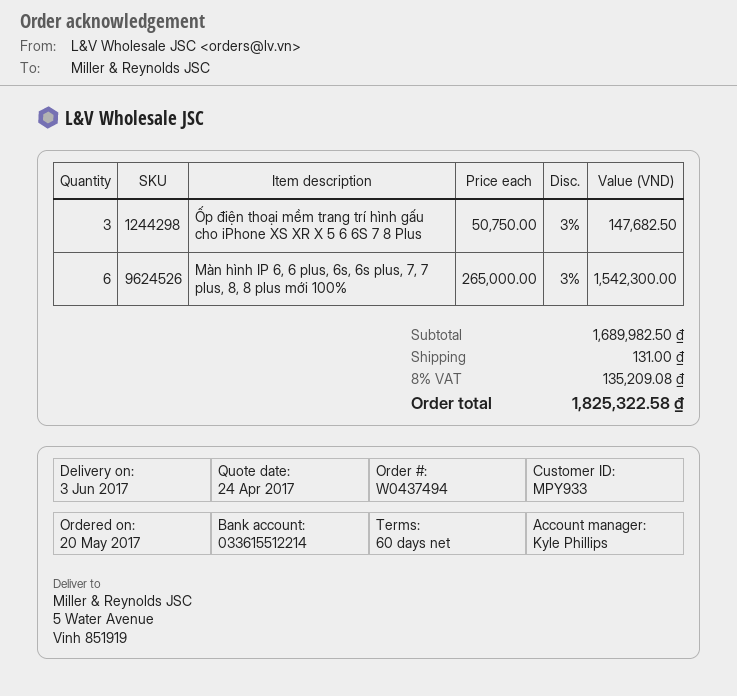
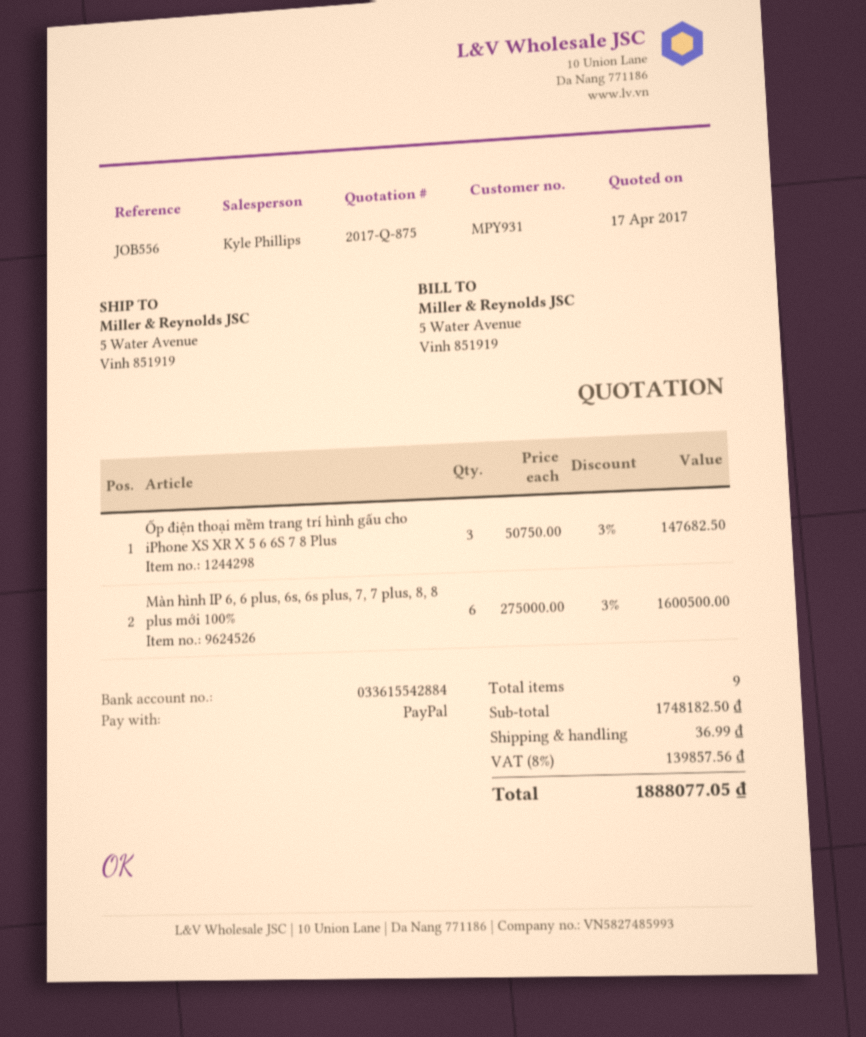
quote date: 2017-04-24 -> 2017-04-17
customer number: MPY933 -> MPY931
bank account: 033615512214 -> 033615542884
Màn hình IP 6, 6 plus, 6s, 6s plus, 7, 7 plus, 8, 8 plus mới 100%: 6 x 265000.00 - 3% = 1542300.00 -> 6 x 275000.00 - 3% = 1600500.00
subtotal: 1689982.50 -> 1748182.50
shipping: 131.00 -> 36.99
tax: 8% = 135209.08 -> 8% = 139857.56
total: 1825322.58 -> 1888077.05

